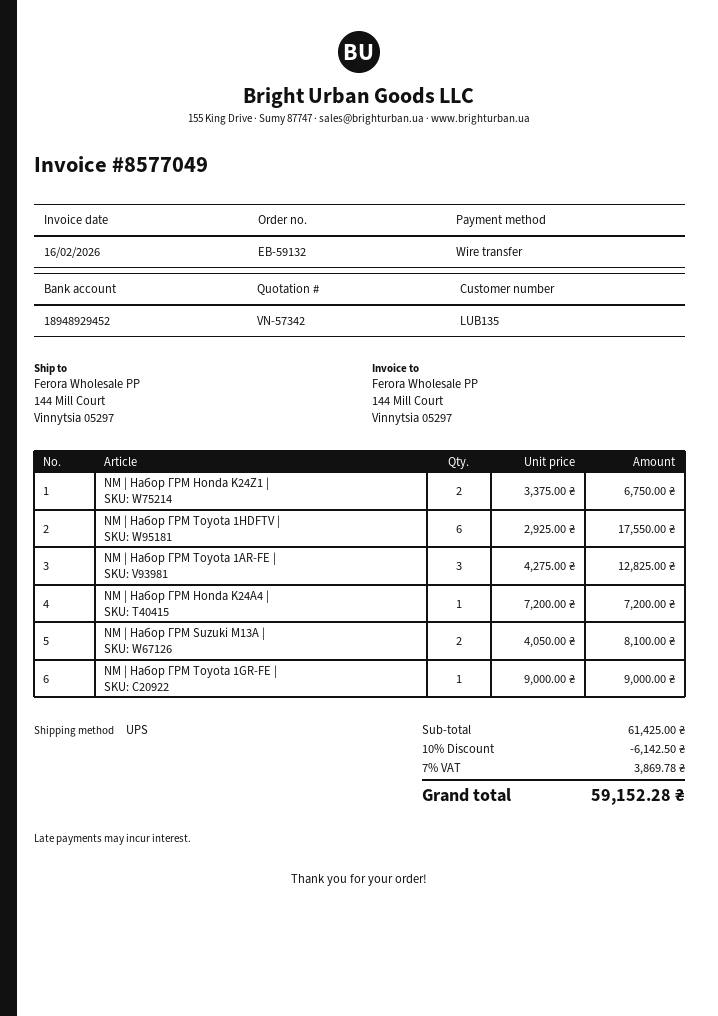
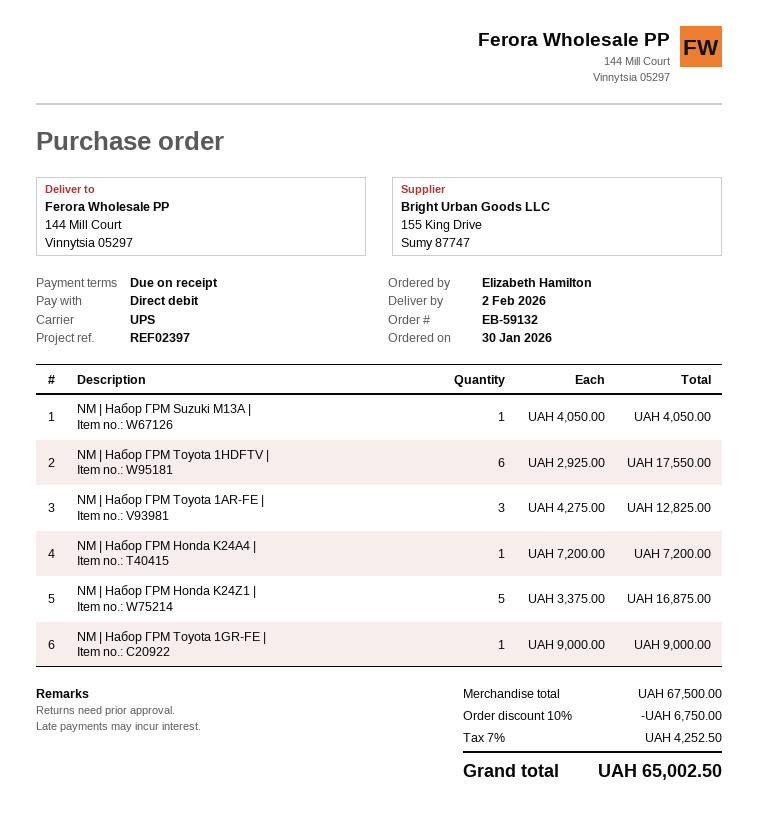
payment method: bank transfer -> direct debit
NM | Набор ГРМ Honda K24Z1 |: 2 x 3375.00 = 6750.00 -> 5 x 3375.00 = 16875.00
NM | Набор ГРМ Suzuki M13A |: 2 x 4050.00 = 8100.00 -> 1 x 4050.00 = 4050.00
subtotal: 61425.00 -> 67500.00
discount: 10% = 6142.50 -> 10% = 6750.00
tax: 7% = 3869.78 -> 7% = 4252.50
total: 59152.28 -> 65002.50

